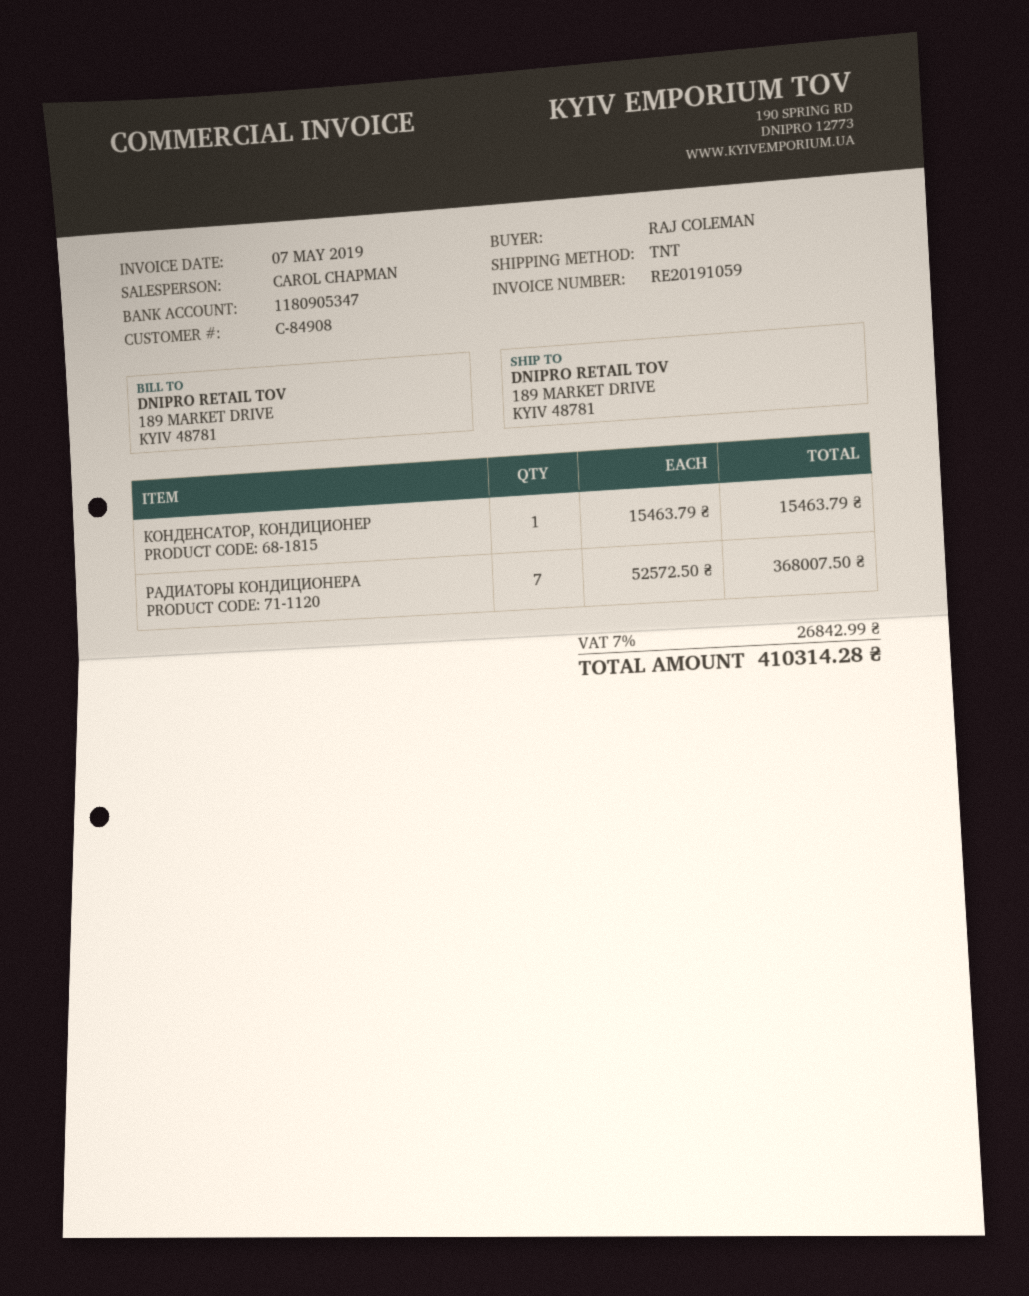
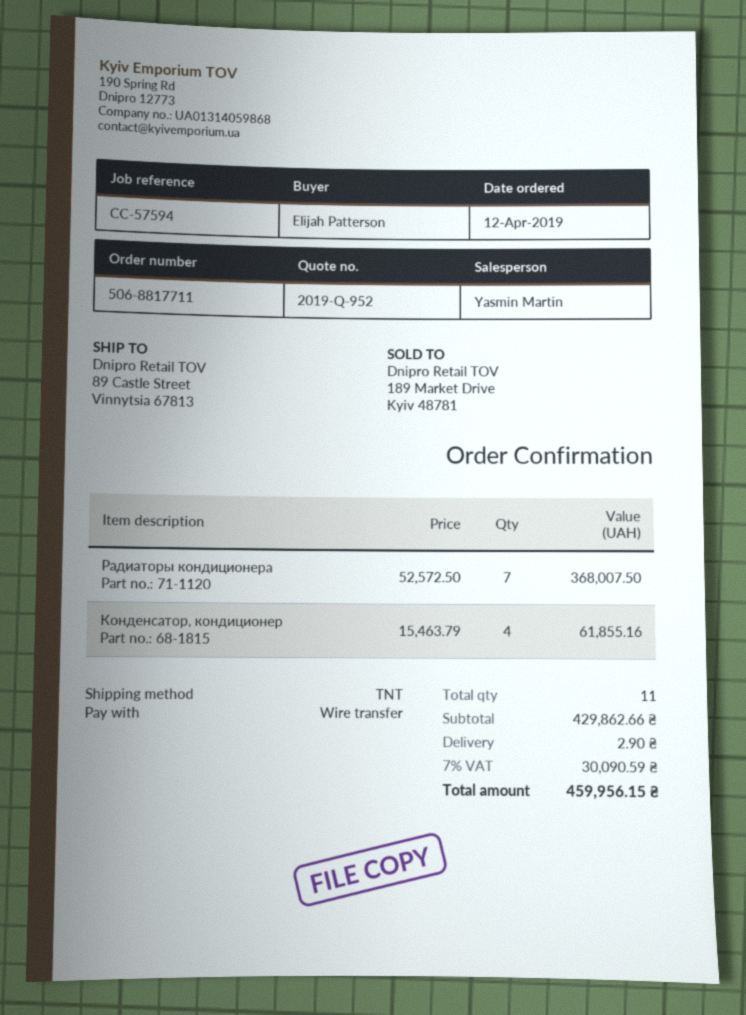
ordered by: RAJ COLEMAN -> Elijah Patterson
sales rep: CAROL CHAPMAN -> Yasmin Martin
ship to: 189 MARKET DRIVE, KYIV 48781 -> 89 Castle Street, Vinnytsia 67813
КОНДЕНСАТОР, КОНДИЦИОНЕР: 1 x 15463.79 = 15463.79 -> 4 x 15463.79 = 61855.16
shipping: none -> 2.90
tax: 7% = 26842.99 -> 7% = 30090.59
total: 410314.28 -> 459956.15

